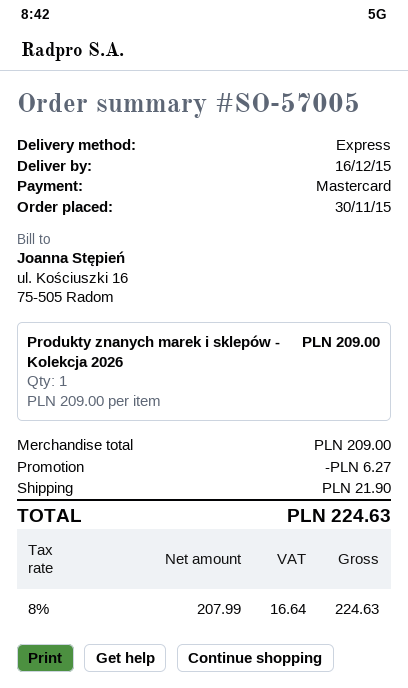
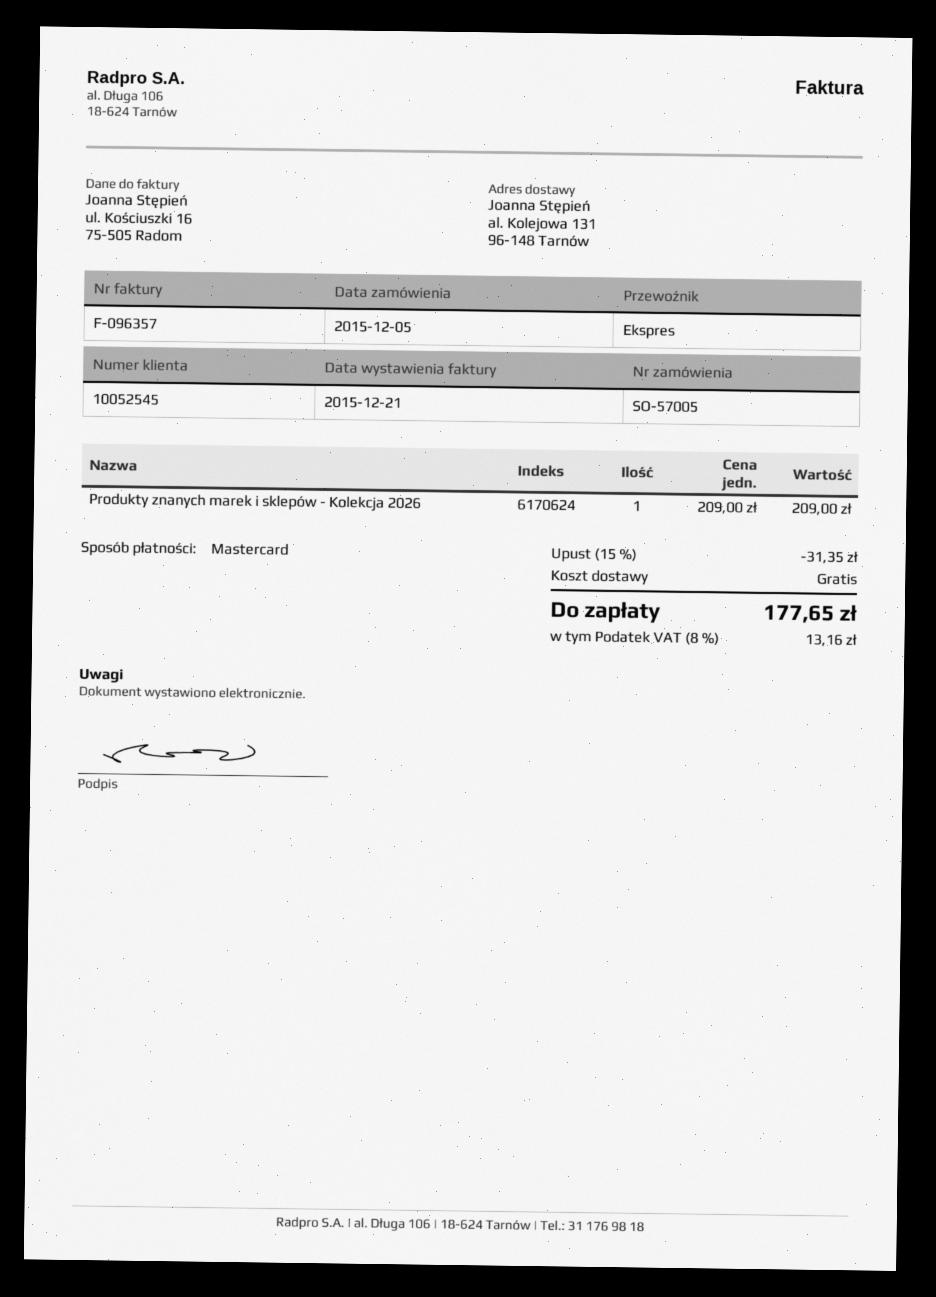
order date: 2015-11-30 -> 2015-12-05
discount: 6.27 -> 31.35
shipping: 21.90 -> 0.00
tax: 8% = 16.64 -> 8% = 13.16
total: 224.63 -> 177.65

